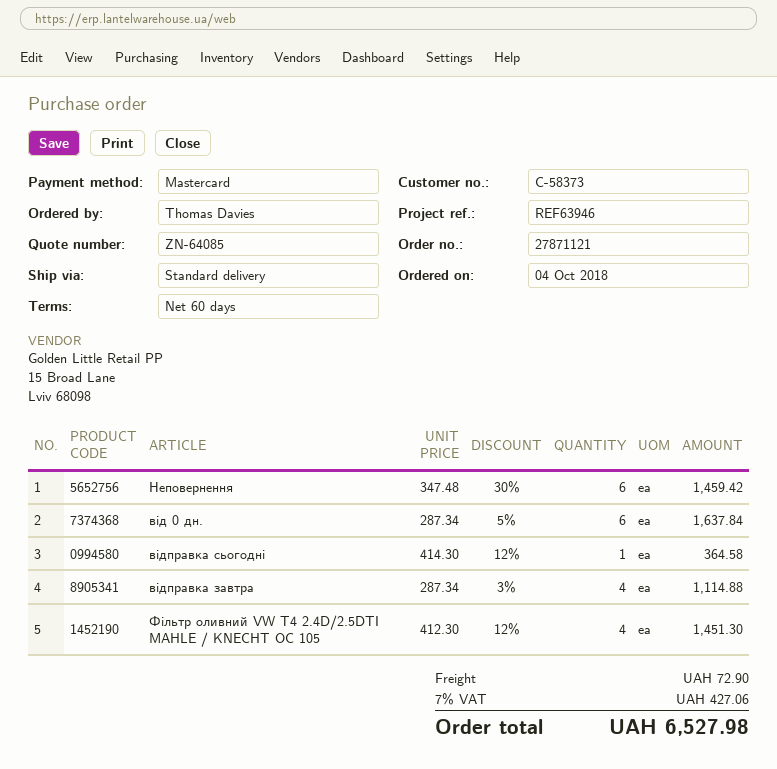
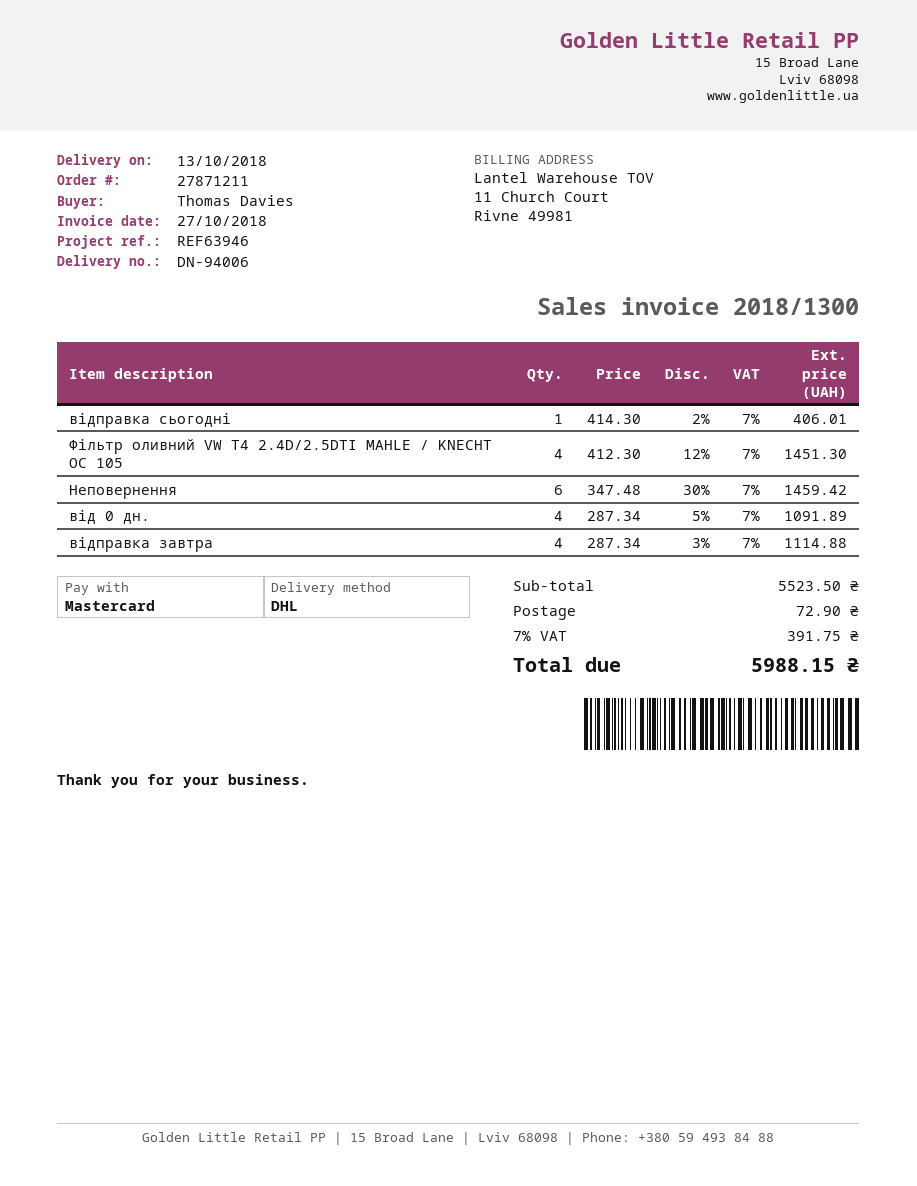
order number: 27871121 -> 27871211
shipping method: standard -> DHL
від 0 дн.: 6 x 287.34 - 5% = 1637.84 -> 4 x 287.34 - 5% = 1091.89
відправка сьогодні: 1 x 414.30 - 12% = 364.58 -> 1 x 414.30 - 2% = 406.01
tax: 7% = 427.06 -> 7% = 391.75
total: 6527.98 -> 5988.15

